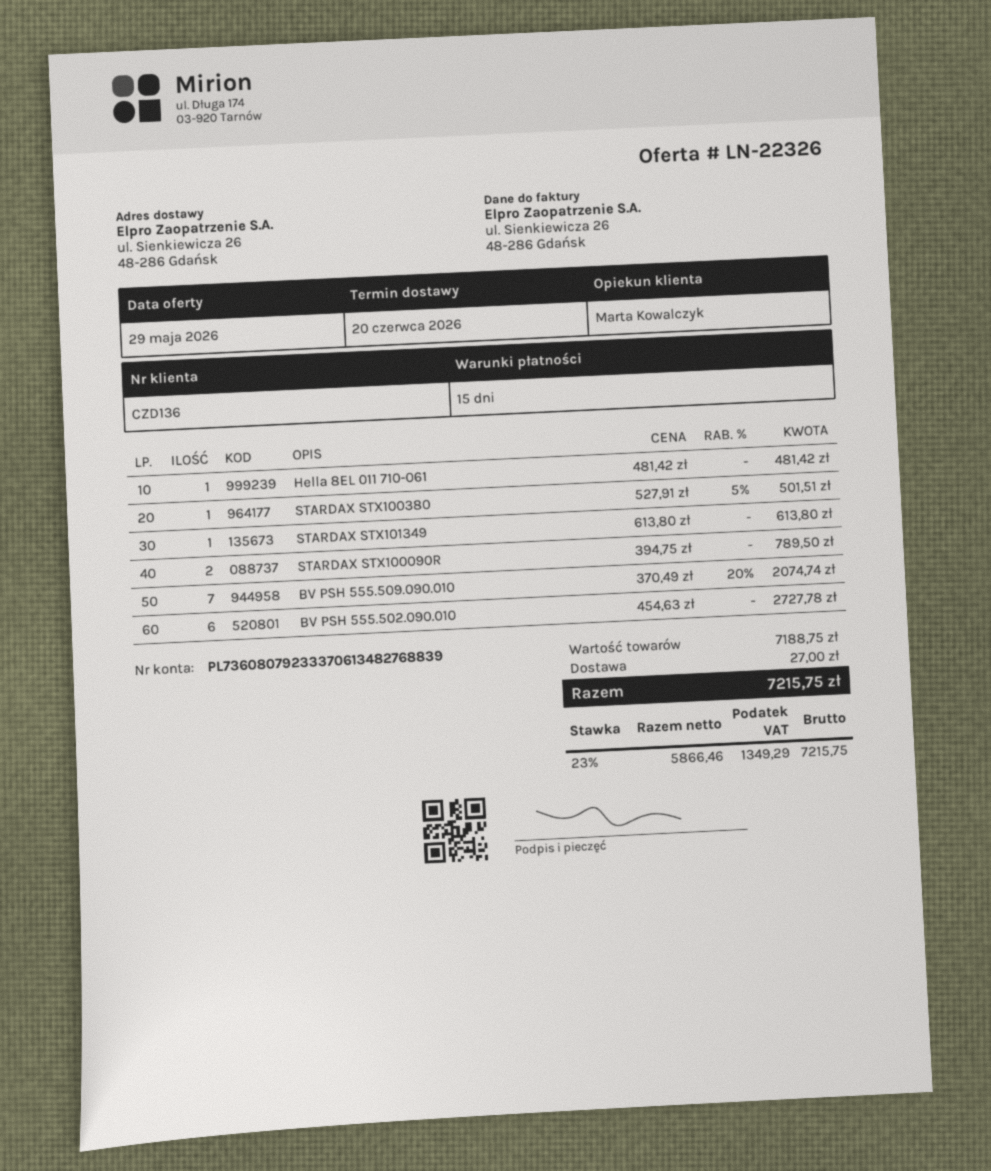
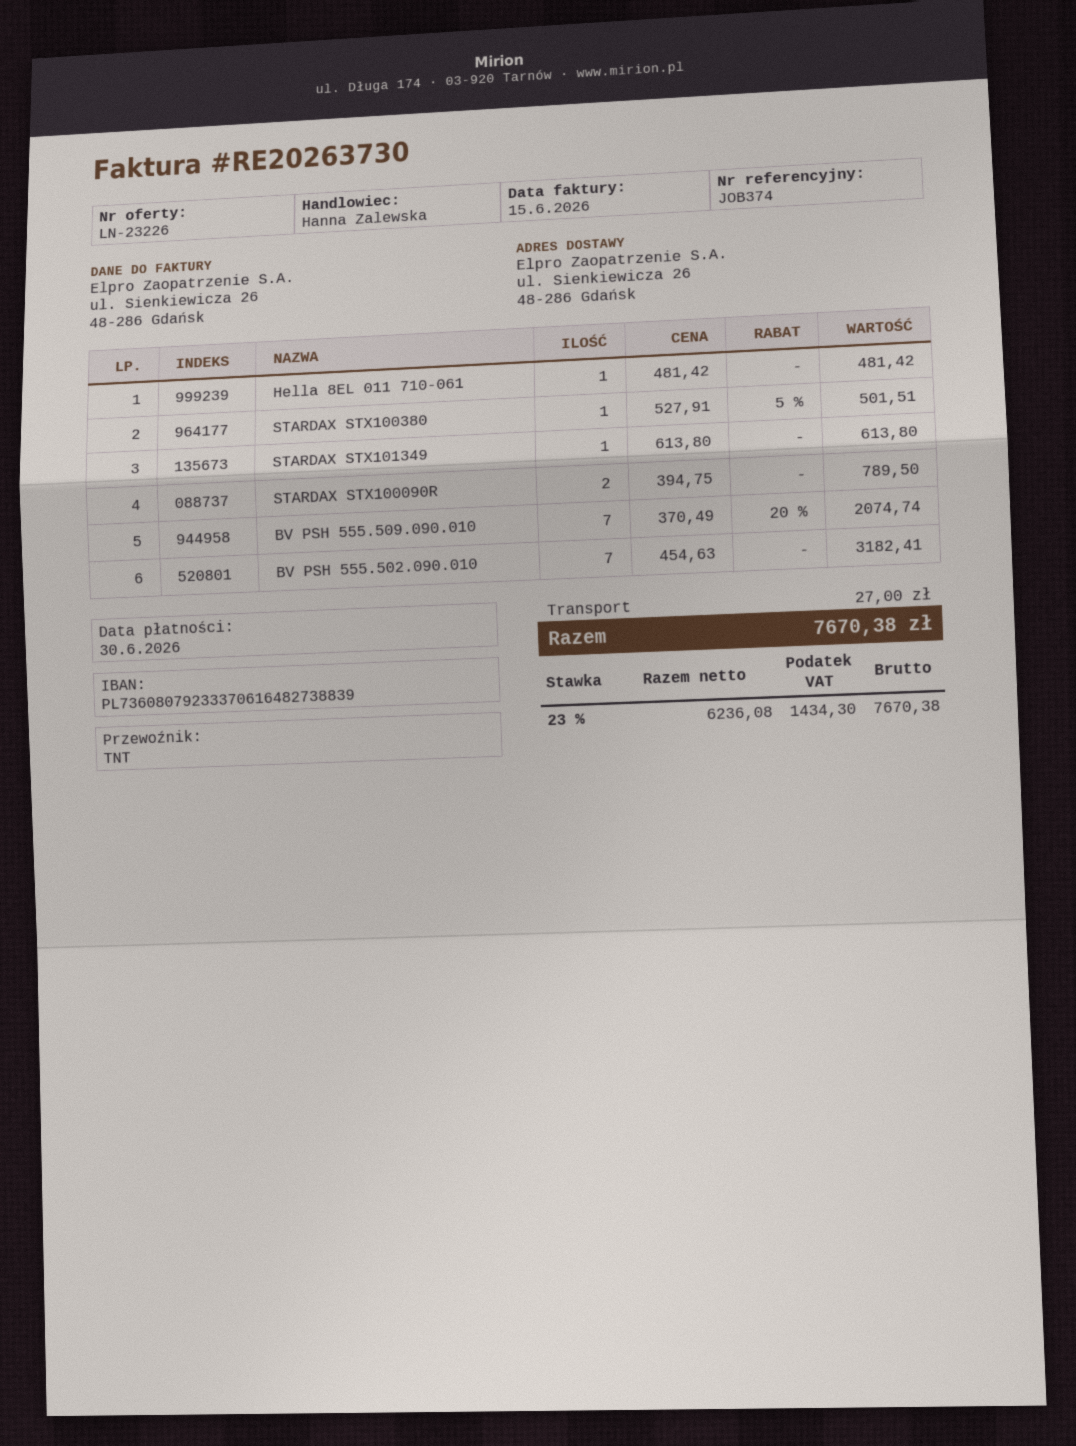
quote number: LN-22326 -> LN-23226
sales rep: Marta Kowalczyk -> Hanna Zalewska
bank account: PL73608079233370613482768839 -> PL73608079233370616482738839
BV PSH 555.502.090.010: 6 x 454.63 = 2727.78 -> 7 x 454.63 = 3182.41
net: 5866.46 -> 6236.08
tax: 23% = 1349.29 -> 23% = 1434.30
total: 7215.75 -> 7670.38

